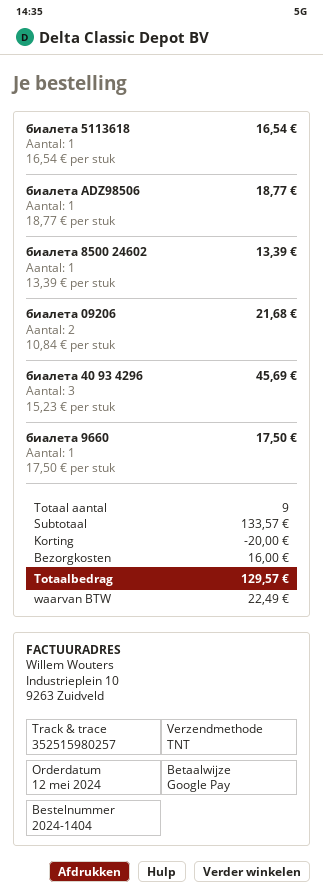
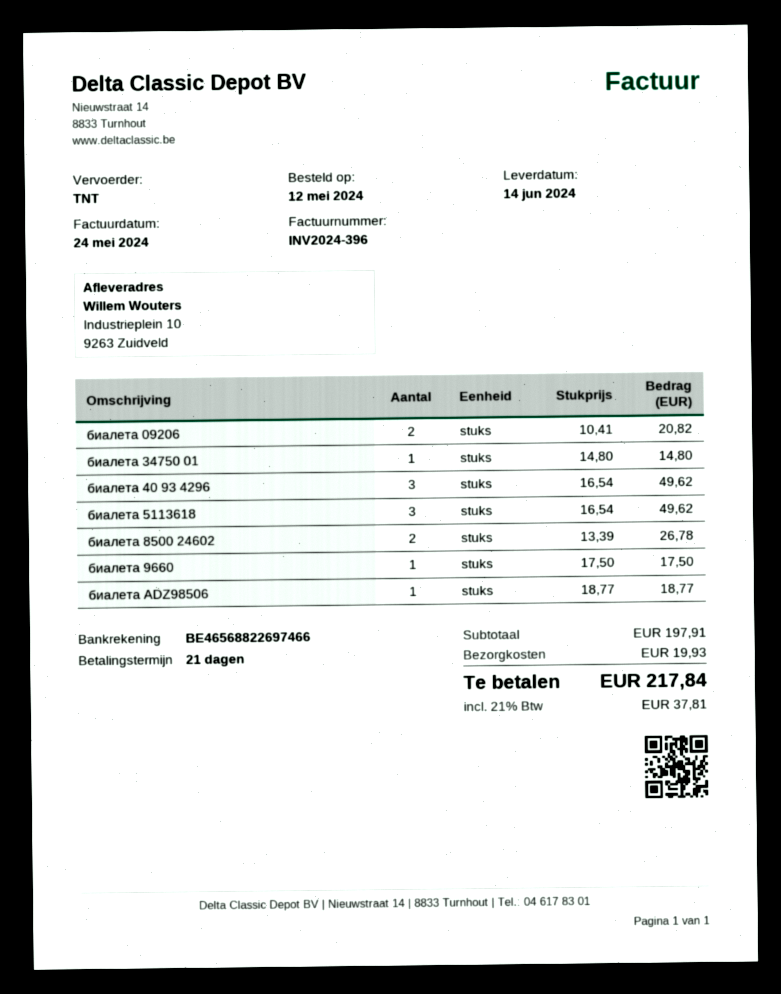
биалета 5113618: 1 x 16.54 = 16.54 -> 3 x 16.54 = 49.62
биалета 8500 24602: 1 x 13.39 = 13.39 -> 2 x 13.39 = 26.78
биалета 09206: 2 x 10.84 = 21.68 -> 2 x 10.41 = 20.82
биалета 40 93 4296: 3 x 15.23 = 45.69 -> 3 x 16.54 = 49.62
биалета 34750 01: none -> 1 x 14.80 = 14.80
subtotal: 133.57 -> 197.91
discount: 20.00 -> none
shipping: 16.00 -> 19.93
tax: 22.49 -> 37.81
total: 129.57 -> 217.84

